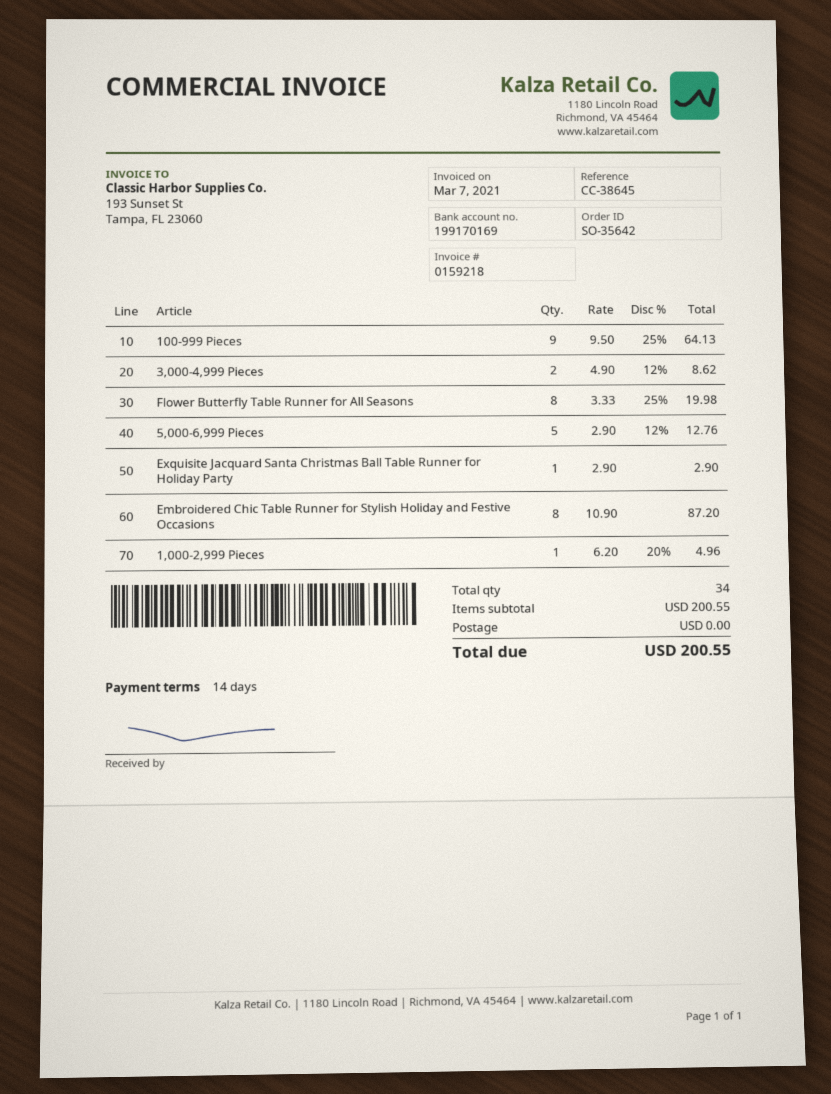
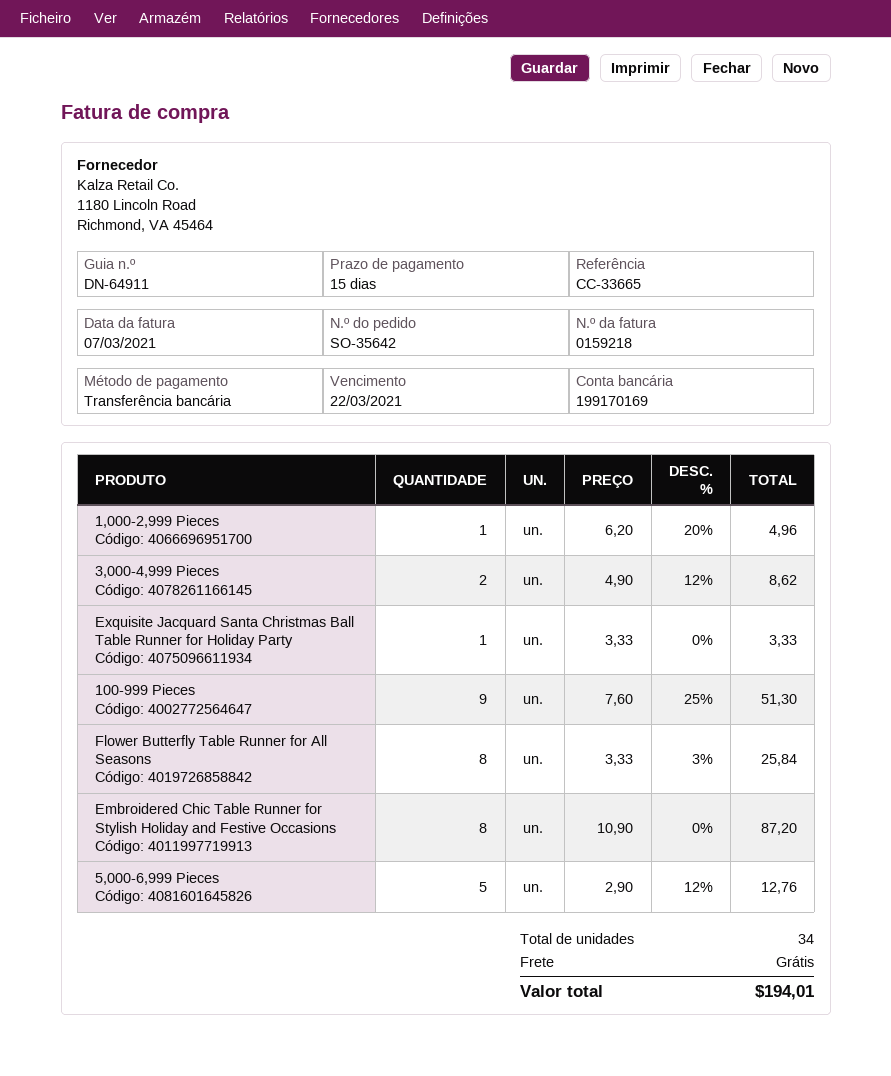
payment terms: 14 days -> 15 days
reference: CC-38645 -> CC-33665
100-999 Pieces: 9 x 9.50 - 25% = 64.13 -> 9 x 7.60 - 25% = 51.30
Flower Butterfly Table Runner for All Seasons: 8 x 3.33 - 25% = 19.98 -> 8 x 3.33 - 3% = 25.84
Exquisite Jacquard Santa Christmas Ball Table Runner for Holiday Party: 1 x 2.90 = 2.90 -> 1 x 3.33 = 3.33
total: 200.55 -> 194.01

